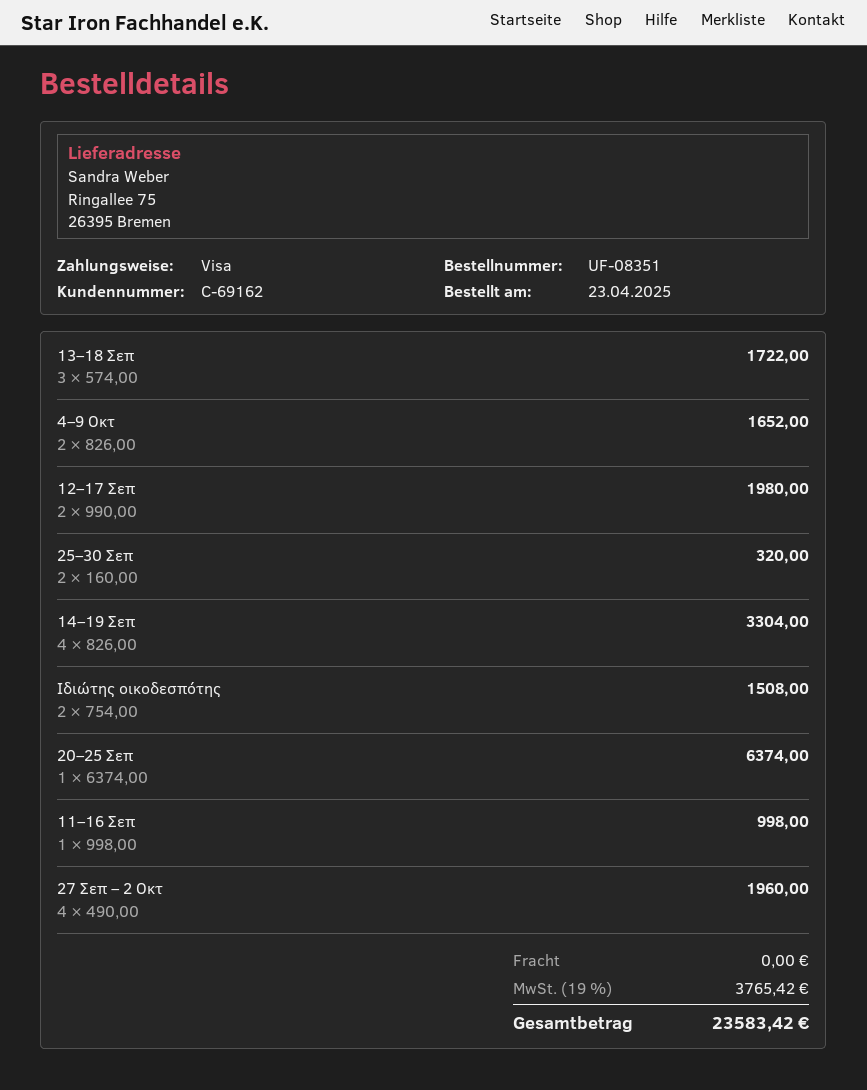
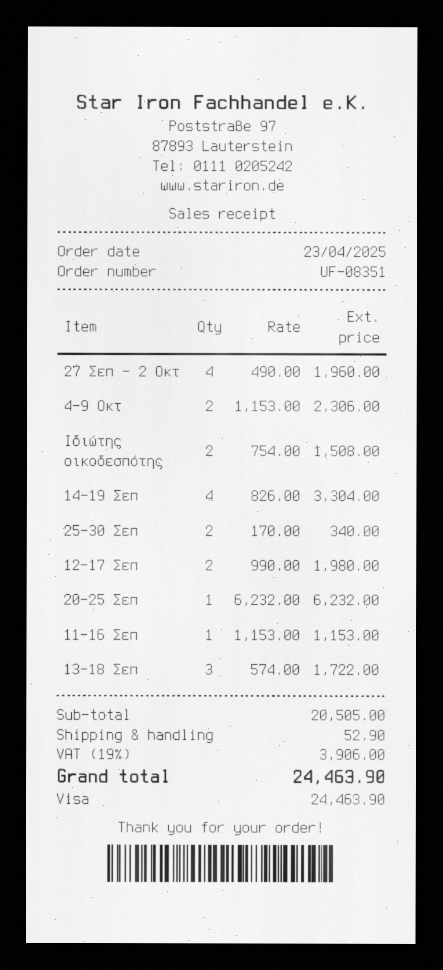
4–9 Οκτ: 2 x 826.00 = 1652.00 -> 2 x 1153.00 = 2306.00
25–30 Σεπ: 2 x 160.00 = 320.00 -> 2 x 170.00 = 340.00
20–25 Σεπ: 1 x 6374.00 = 6374.00 -> 1 x 6232.00 = 6232.00
11–16 Σεπ: 1 x 998.00 = 998.00 -> 1 x 1153.00 = 1153.00
shipping: 0.00 -> 52.90
tax: 19% = 3765.42 -> 19% = 3906.00
total: 23583.42 -> 24463.90

